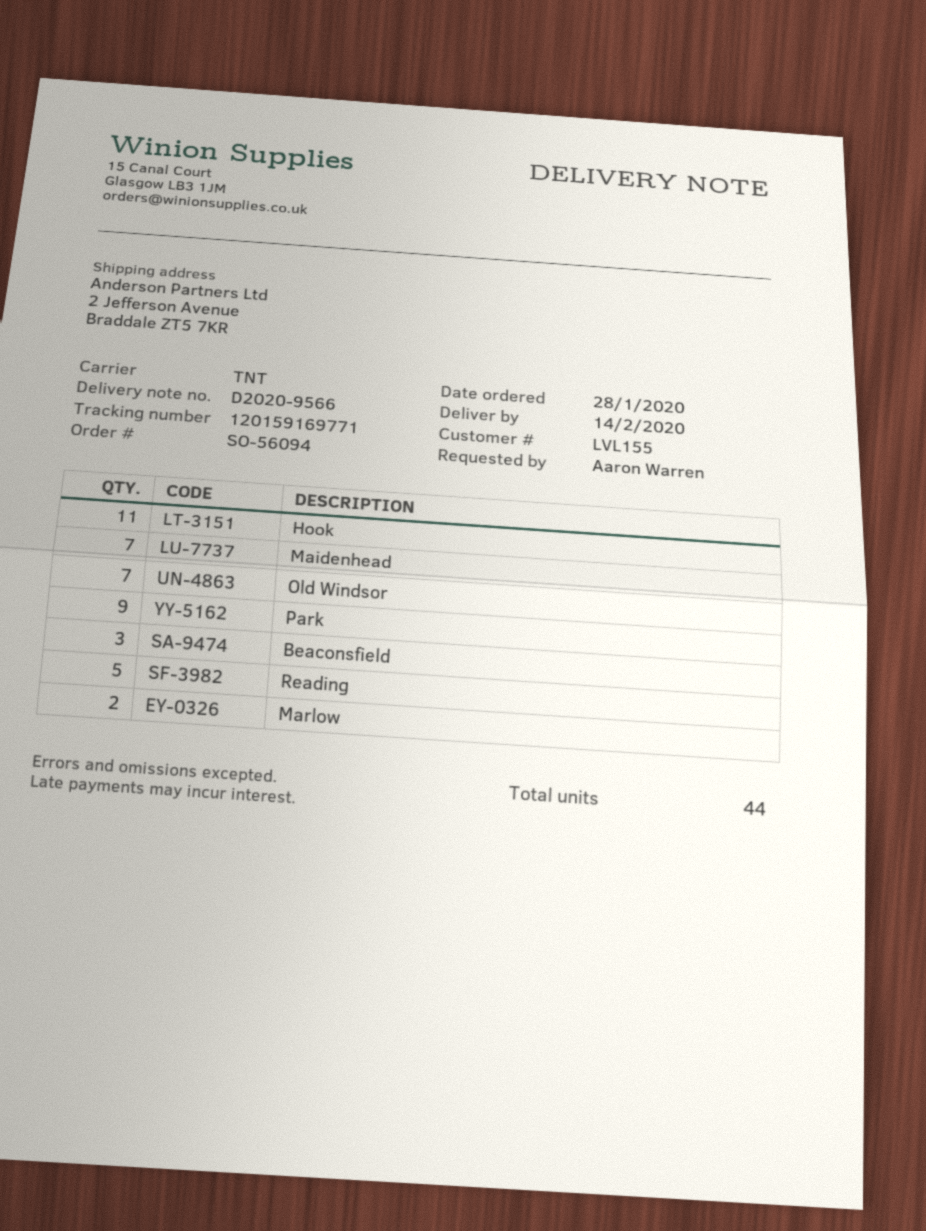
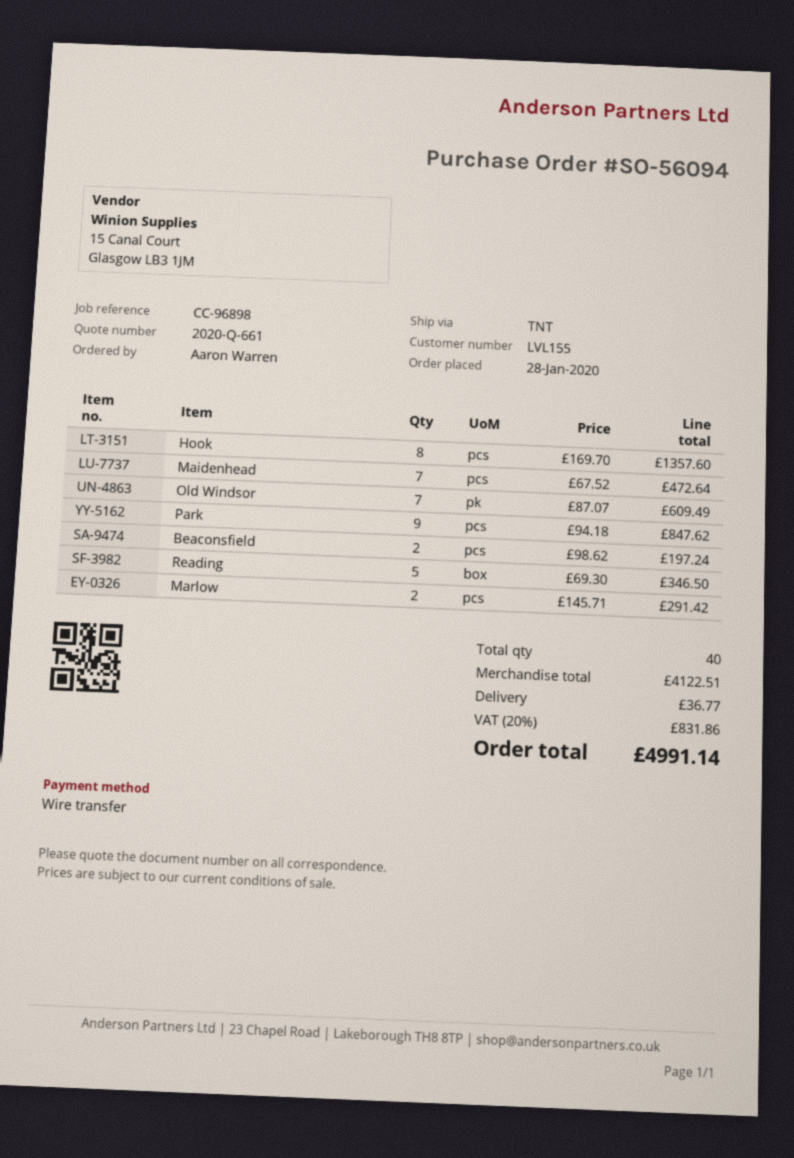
Hook: 11 -> 8
Beaconsfield: 3 -> 2
total quantity: 44 -> 40

